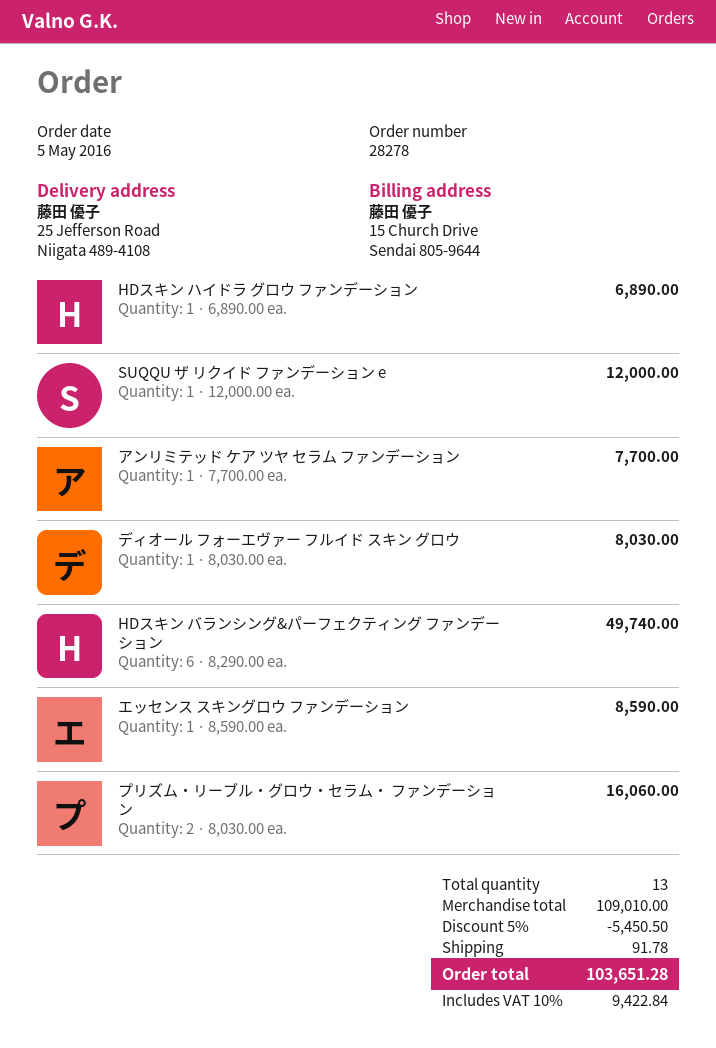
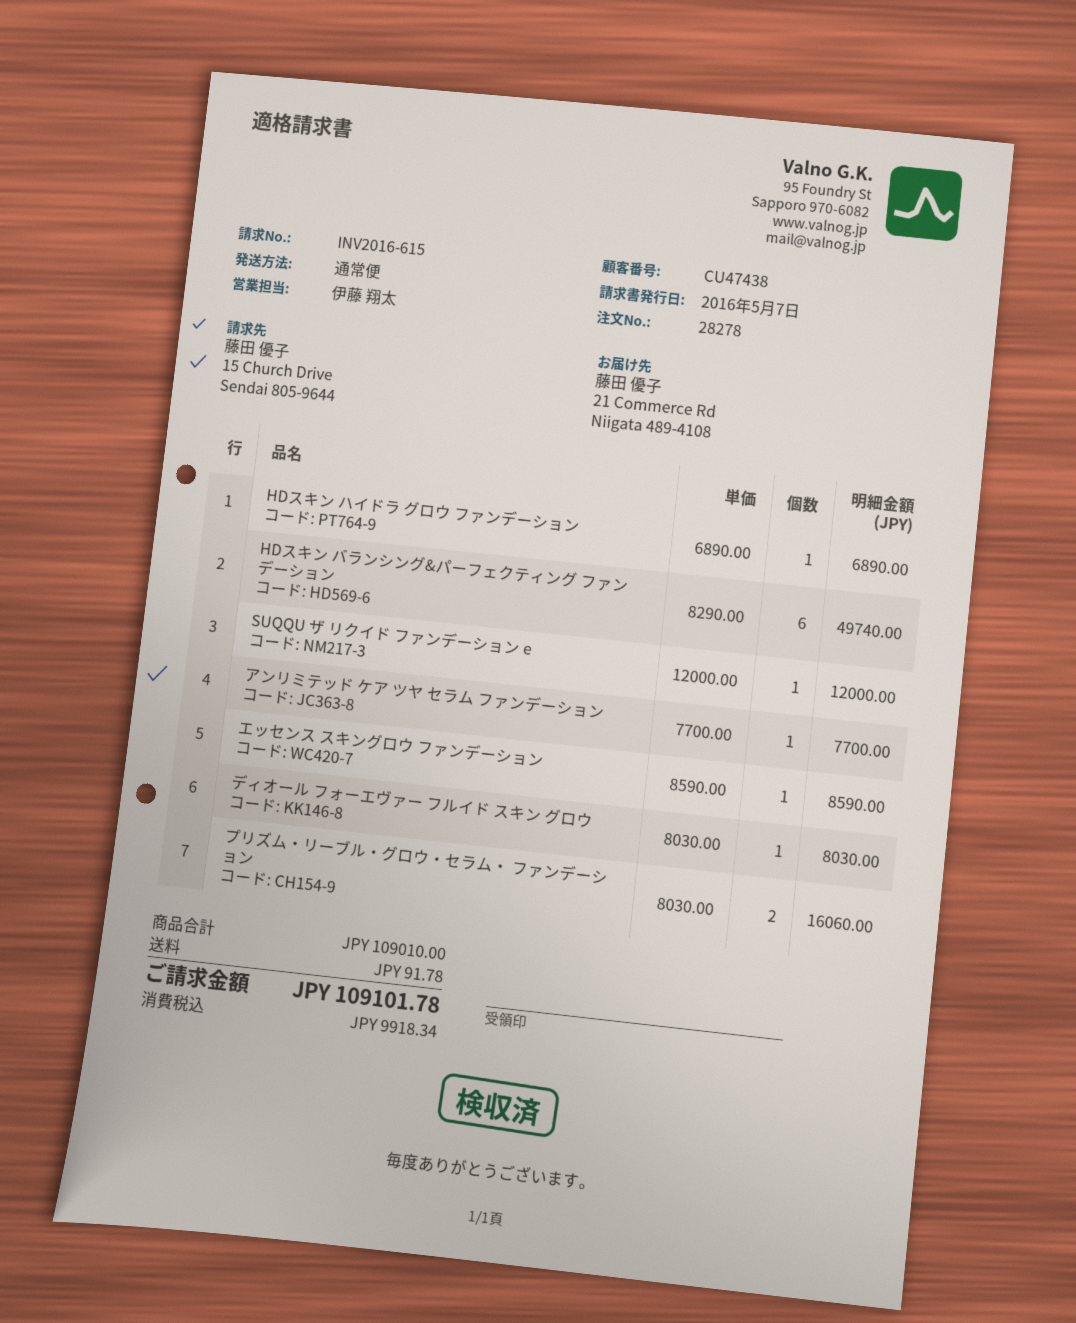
ship to: 25 Jefferson Road, Niigata 489-4108 -> 21 Commerce Rd, Niigata 489-4108
discount: 5% = 5450.50 -> none
tax: 9422.84 -> 9918.34
total: 103651.28 -> 109101.78

